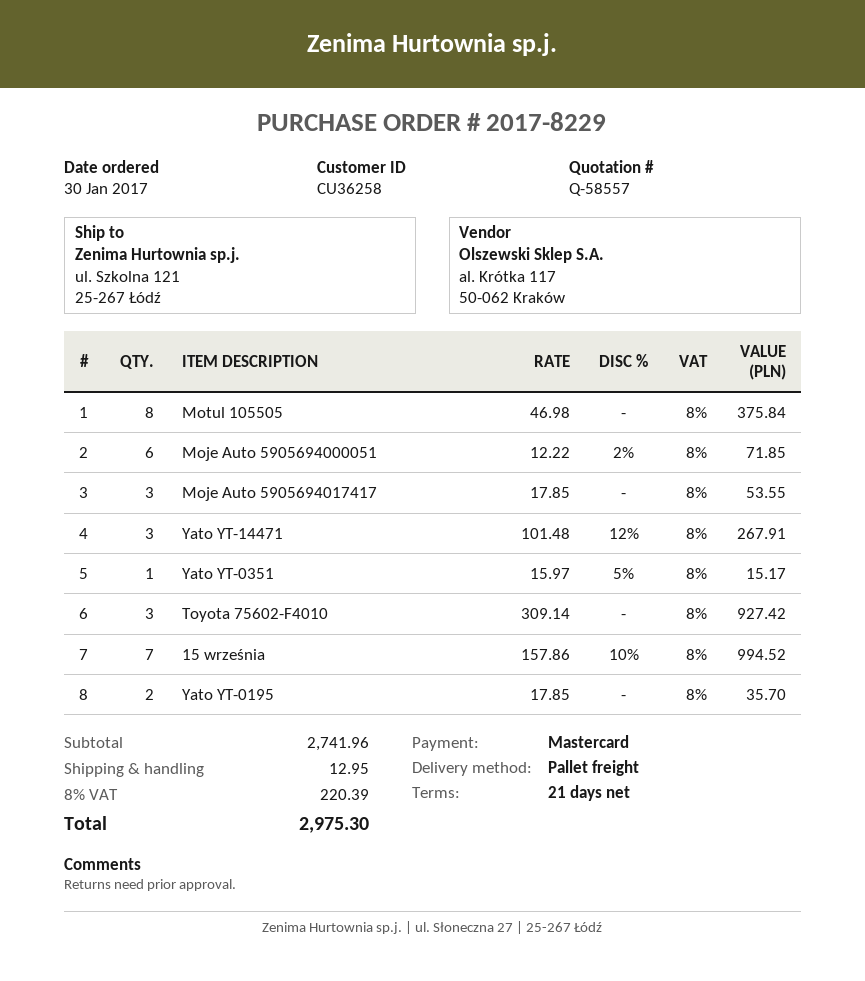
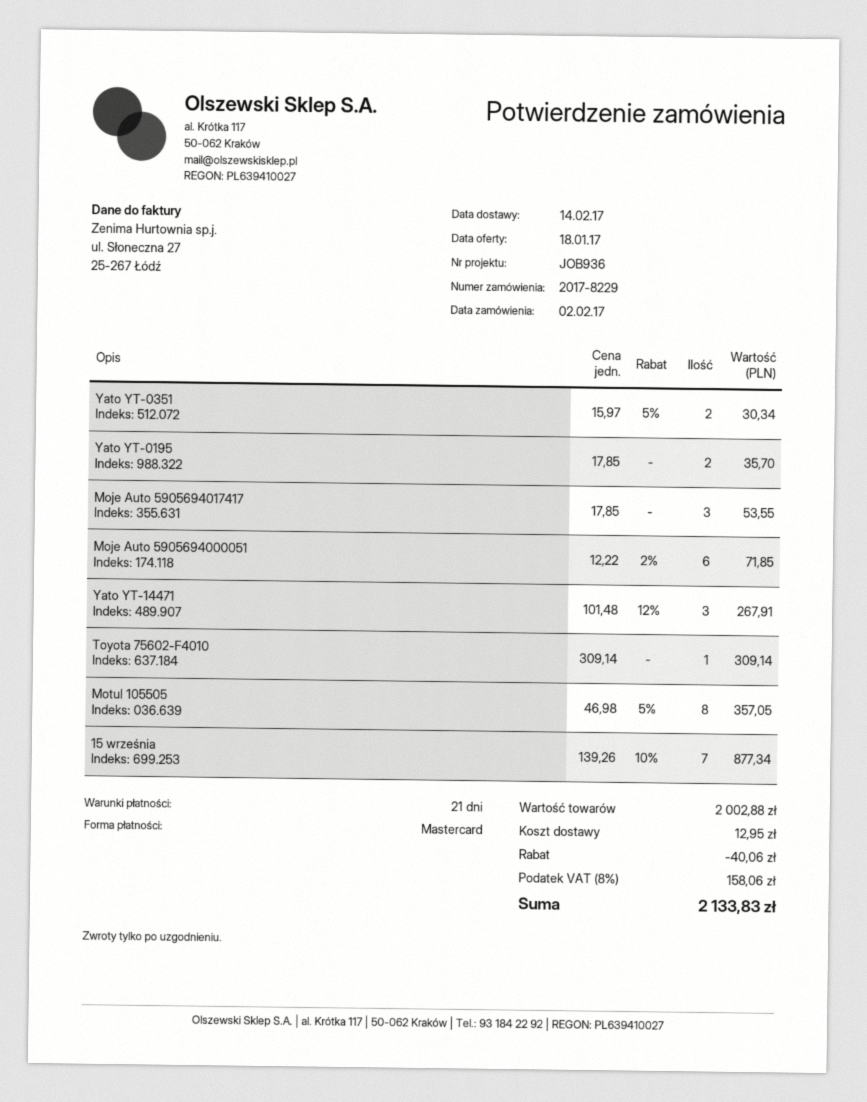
order date: 2017-01-30 -> 2017-02-02
Motul 105505: 8 x 46.98 = 375.84 -> 8 x 46.98 - 5% = 357.05
Yato YT-0351: 1 x 15.97 - 5% = 15.17 -> 2 x 15.97 - 5% = 30.34
Toyota 75602-F4010: 3 x 309.14 = 927.42 -> 1 x 309.14 = 309.14
15 września: 7 x 157.86 - 10% = 994.52 -> 7 x 139.26 - 10% = 877.34
subtotal: 2741.96 -> 2002.88
discount: none -> 40.06
tax: 8% = 220.39 -> 8% = 158.06
total: 2975.30 -> 2133.83

